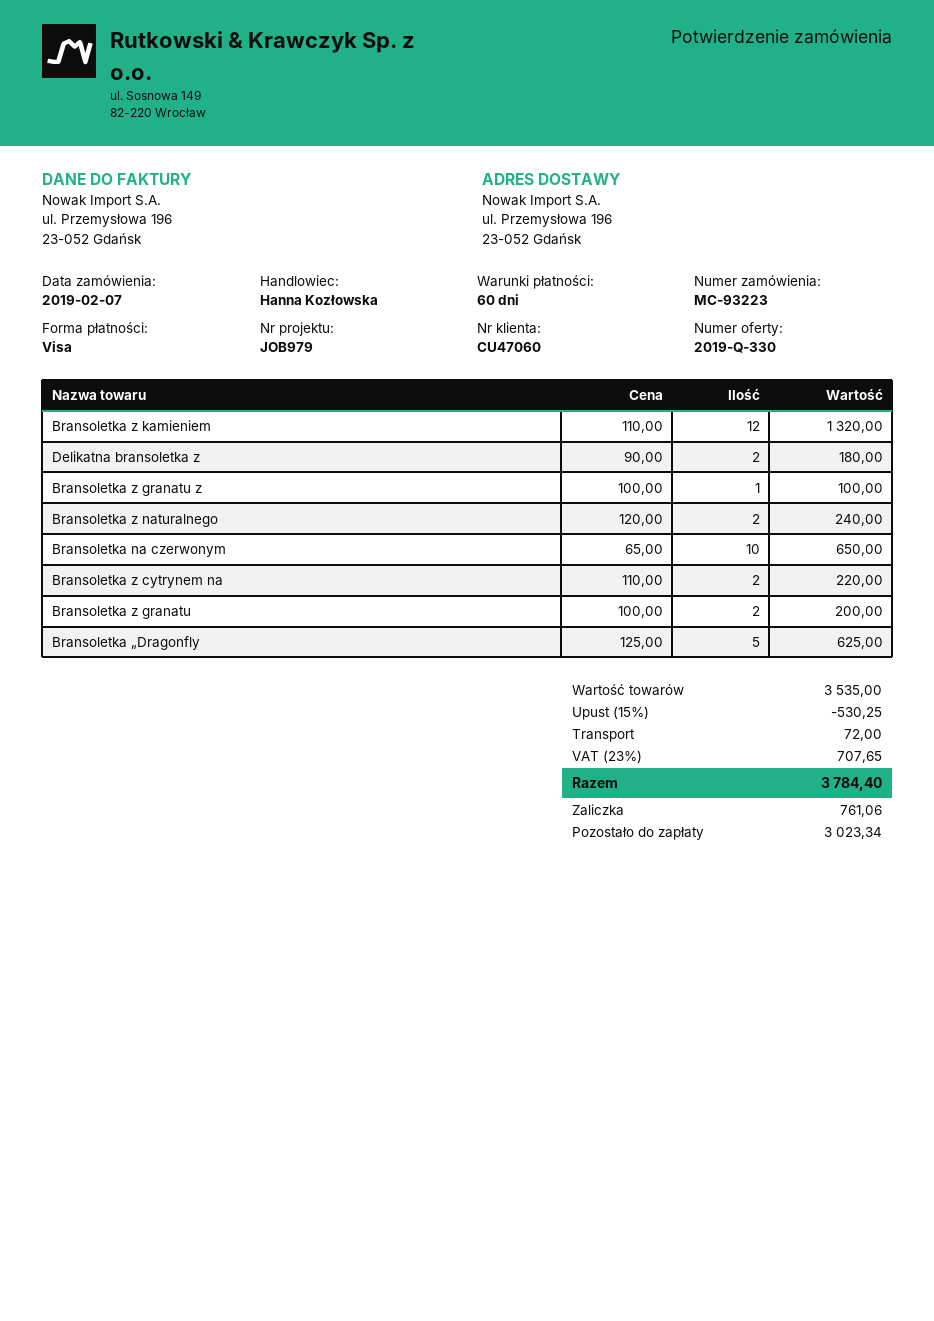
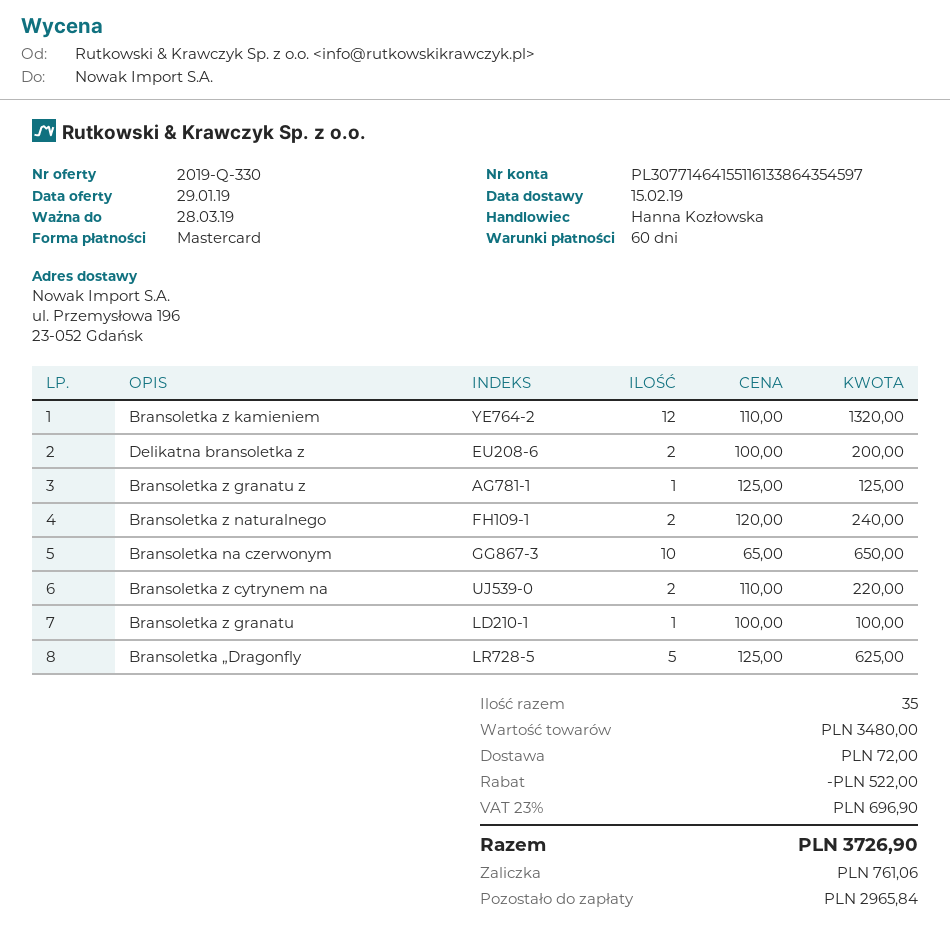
payment method: Visa -> Mastercard
Delikatna bransoletka z: 2 x 90.00 = 180.00 -> 2 x 100.00 = 200.00
Bransoletka z granatu z: 1 x 100.00 = 100.00 -> 1 x 125.00 = 125.00
Bransoletka z granatu: 2 x 100.00 = 200.00 -> 1 x 100.00 = 100.00
subtotal: 3535.00 -> 3480.00
discount: 530.25 -> 522.00
tax: 23% = 707.65 -> 23% = 696.90
total: 3784.40 -> 3726.90
balance: 3023.34 -> 2965.84

